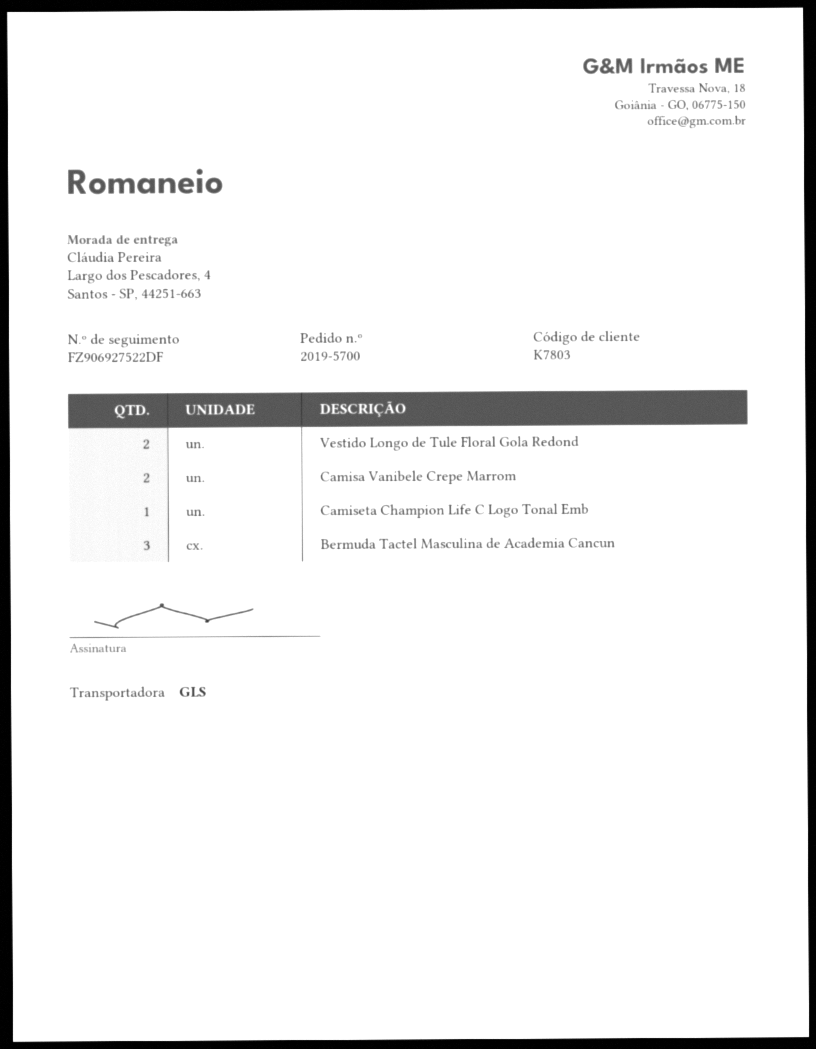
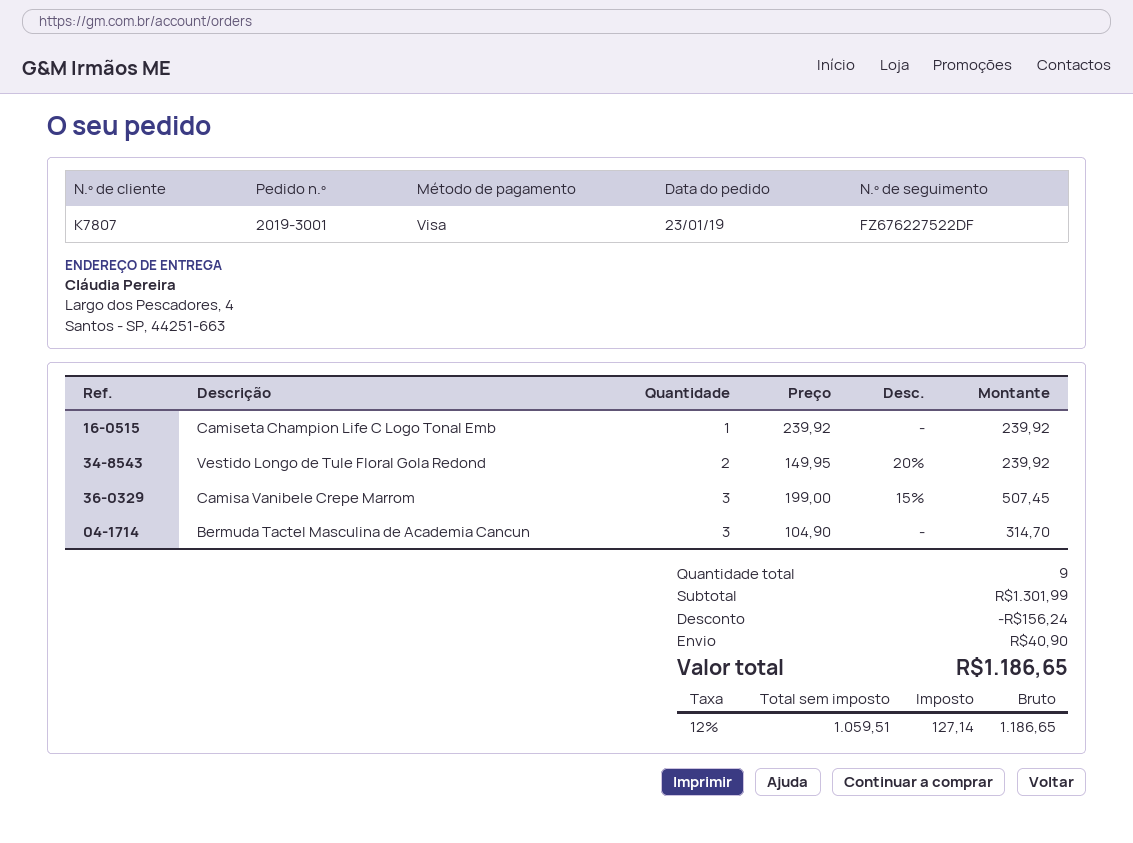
order number: 2019-5700 -> 2019-3001
customer number: K7803 -> K7807
tracking number: FZ906927522DF -> FZ676227522DF
Camisa Vanibele Crepe Marrom: 2 -> 3

